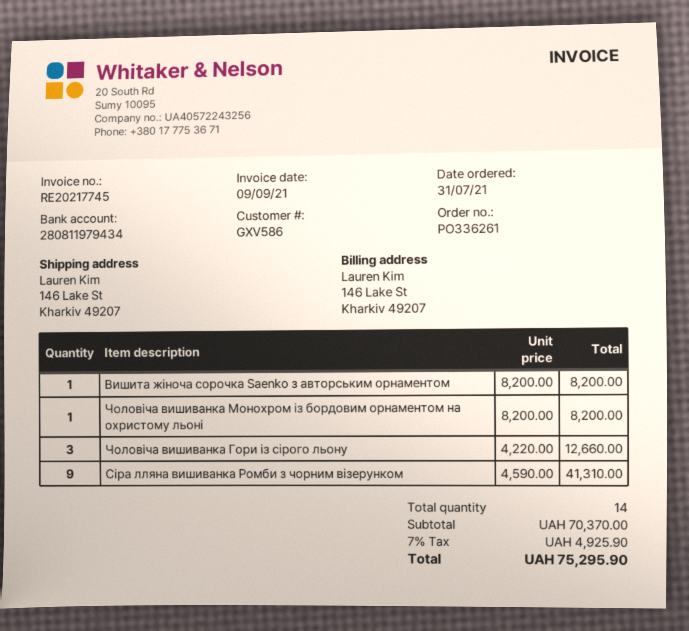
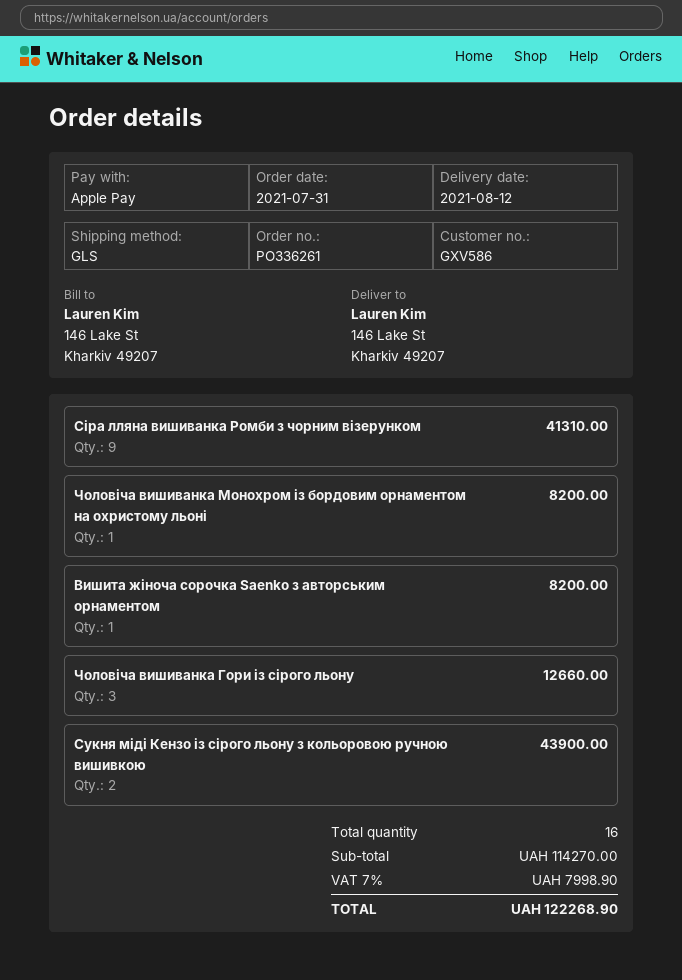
Сукня міді Кензо із сірого льону з кольоровою ручною вишивкою: none -> 2 for 43900.00
total quantity: 14 -> 16
subtotal: 70370.00 -> 114270.00
tax: 7% = 4925.90 -> 7% = 7998.90
total: 75295.90 -> 122268.90

